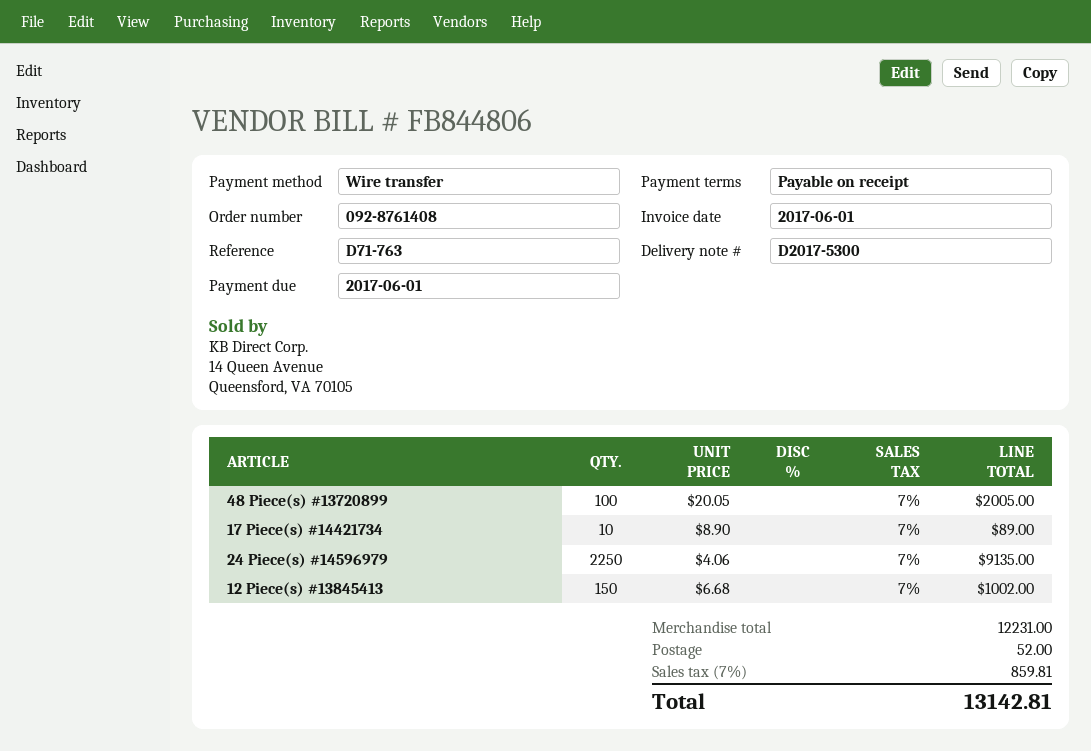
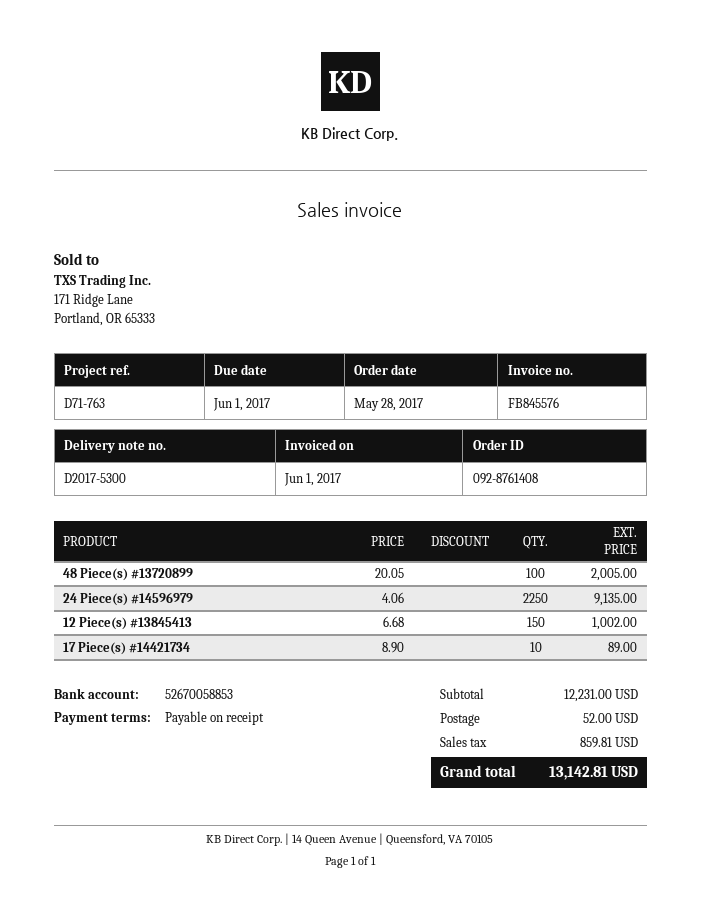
invoice number: FB844806 -> FB845576

